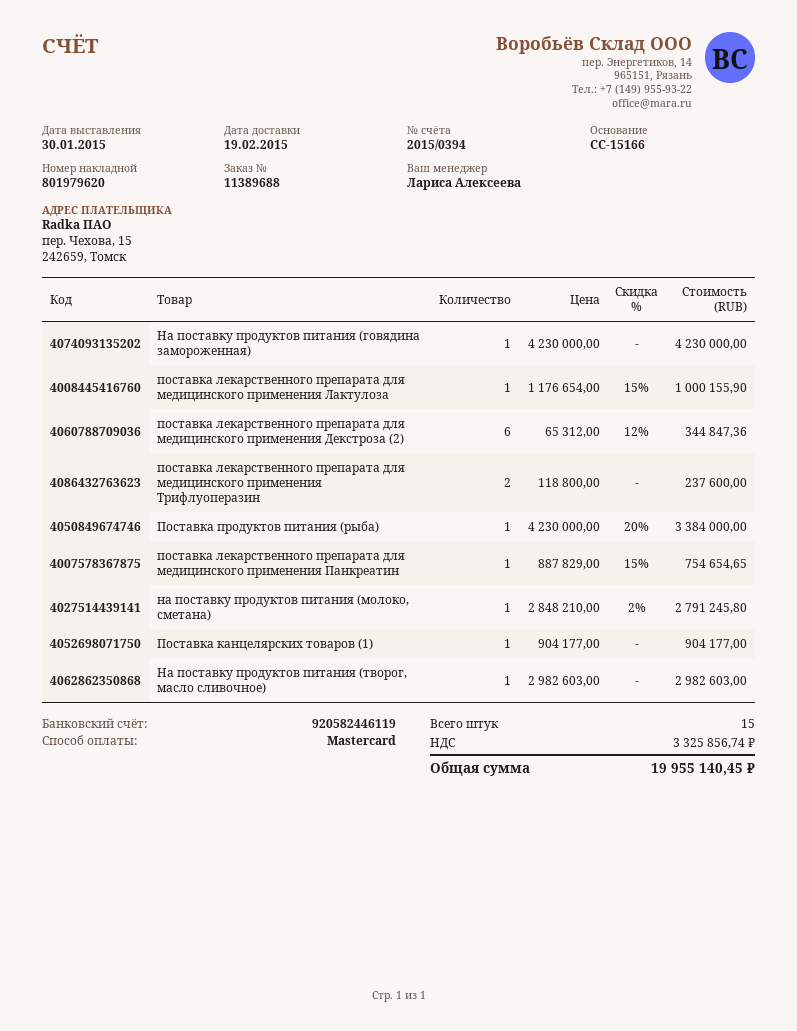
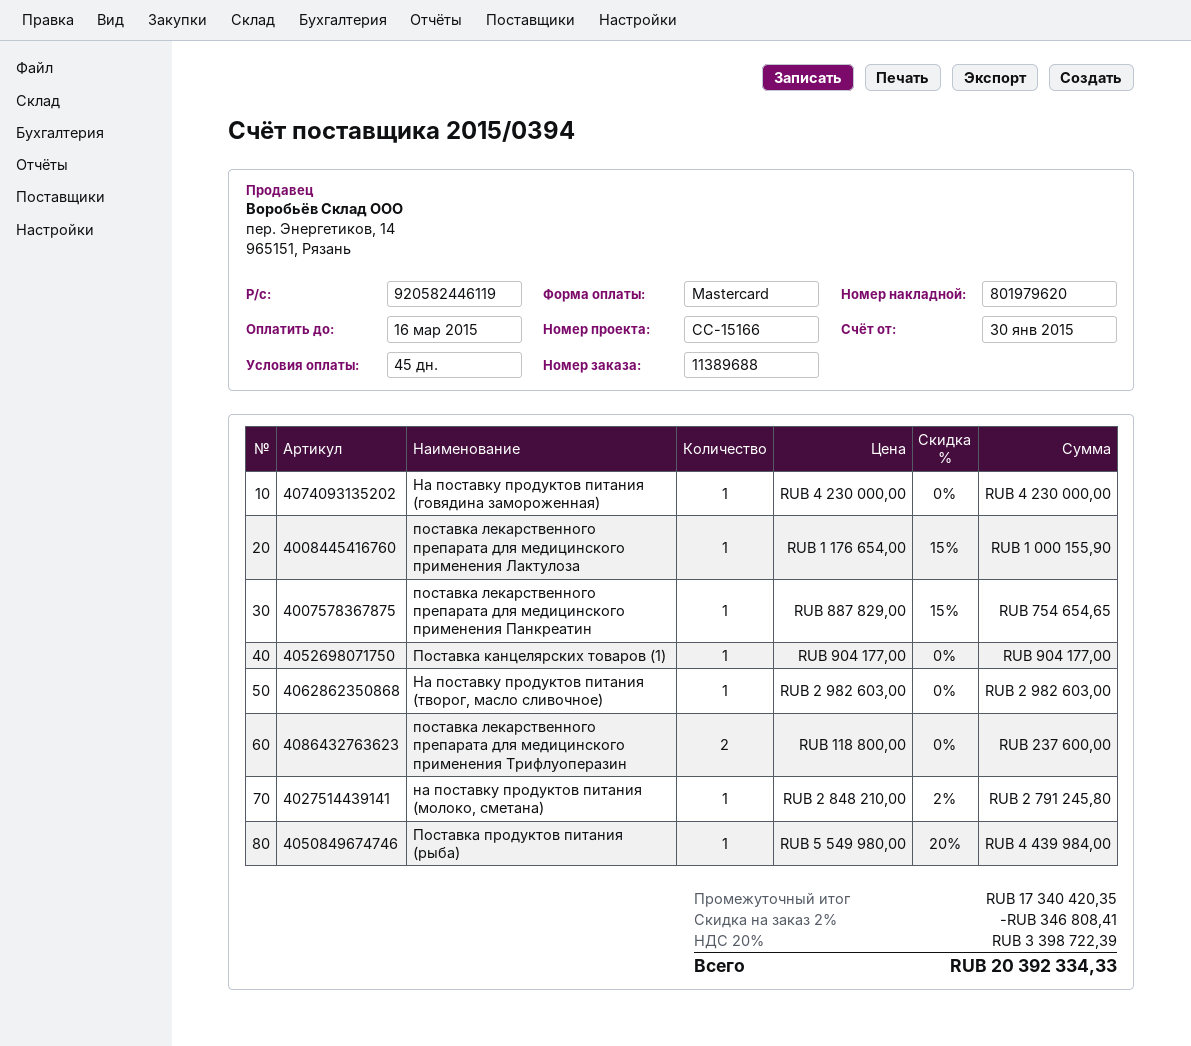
поставка лекарственного препарата для медицинского применения Декстроза (2): 6 x 65312.00 - 12% = 344847.36 -> none
Поставка продуктов питания (рыба): 1 x 4230000.00 - 20% = 3384000.00 -> 1 x 5549980.00 - 20% = 4439984.00
discount: none -> 2% = 346808.41
tax: 3325856.74 -> 3398722.39
total: 19955140.45 -> 20392334.33

